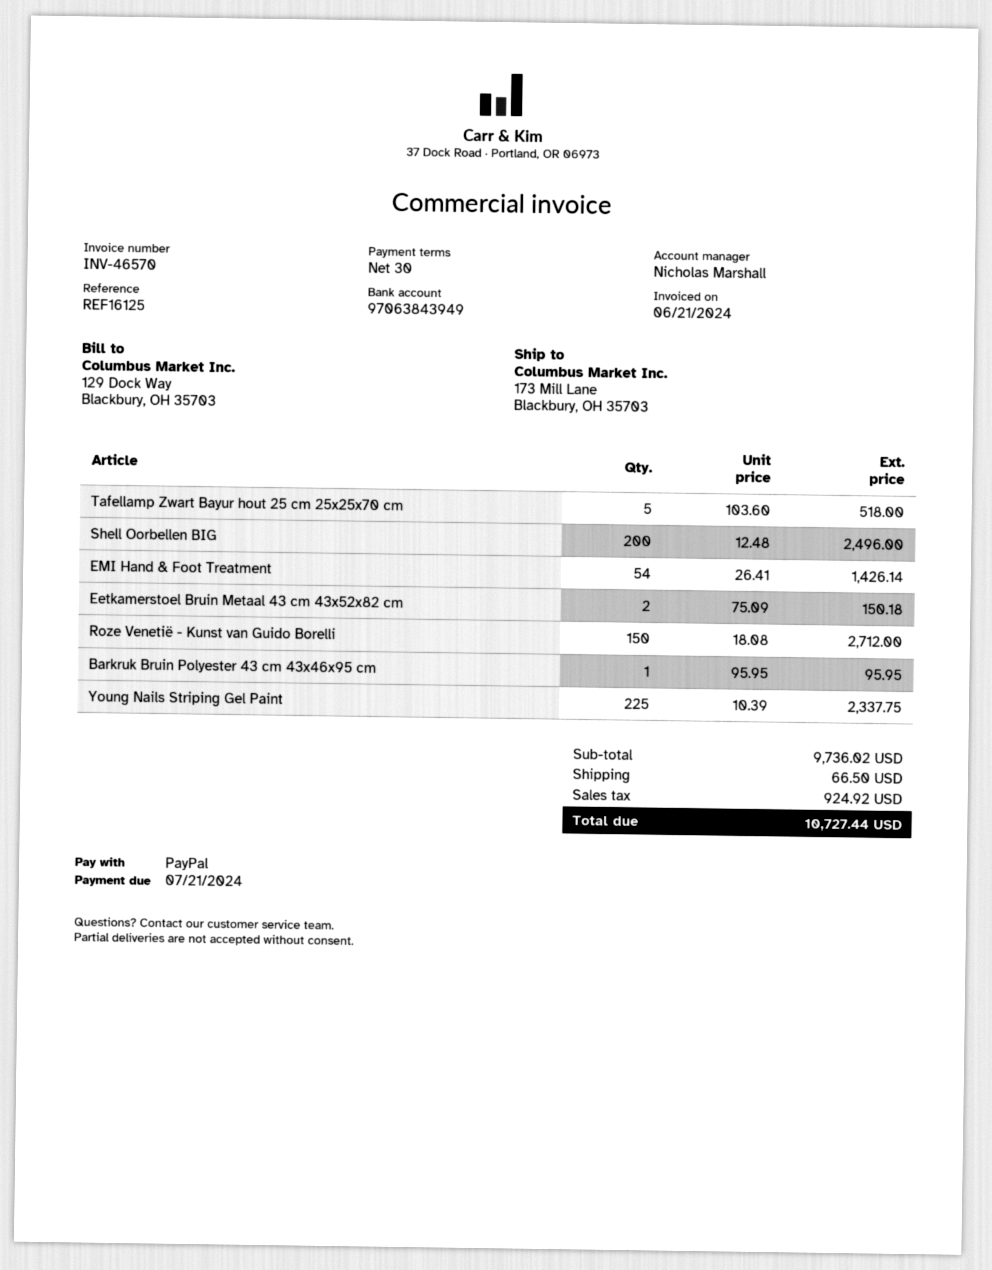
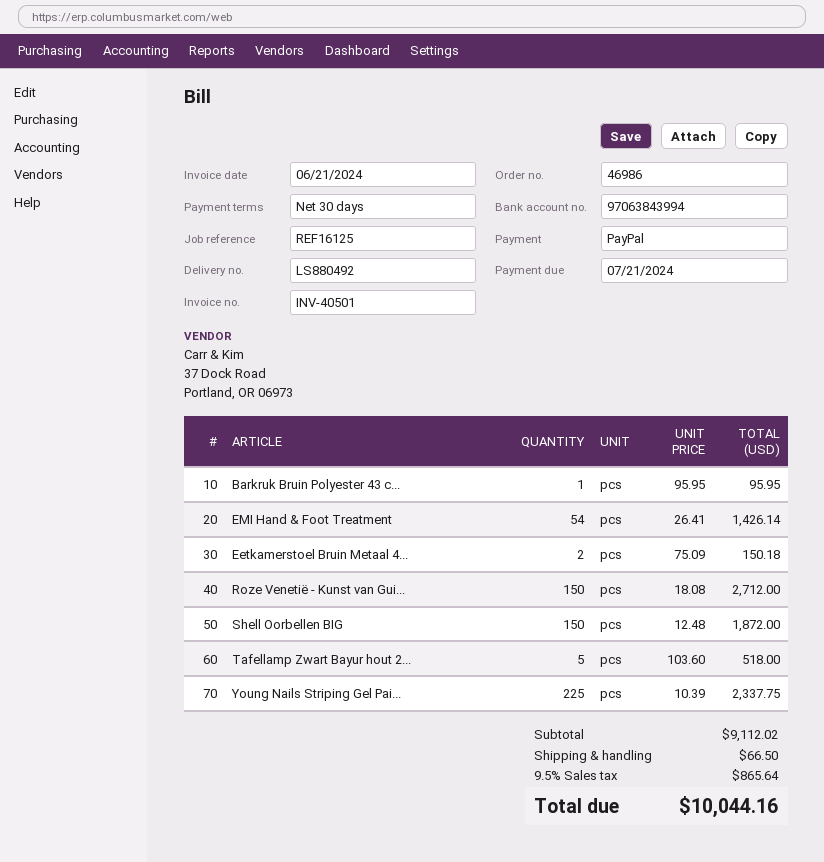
invoice number: INV-46570 -> INV-40501
bank account: 97063843949 -> 97063843994
Shell Oorbellen BIG: 200 x 12.48 = 2496.00 -> 150 x 12.48 = 1872.00
subtotal: 9736.02 -> 9112.02
tax: 924.92 -> 865.64
total: 10727.44 -> 10044.16

